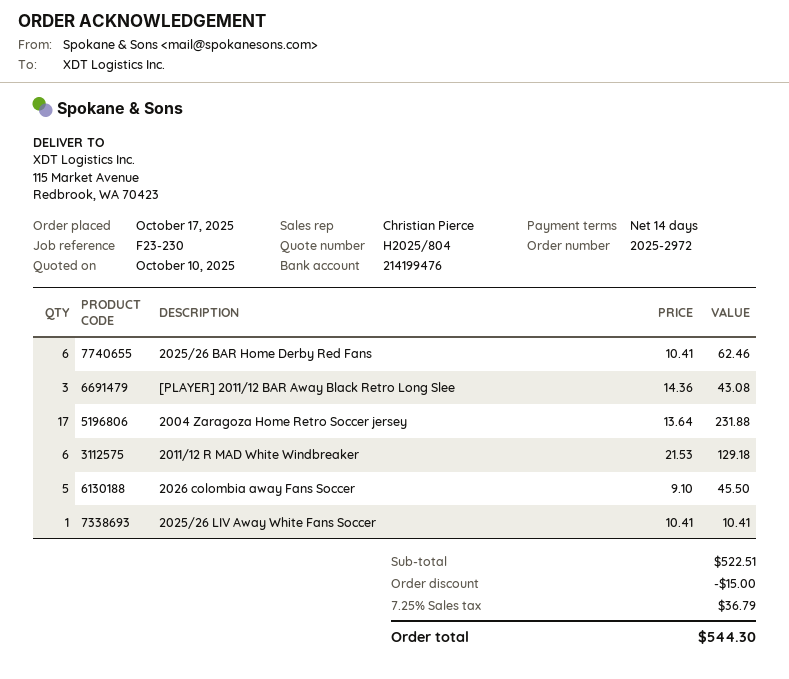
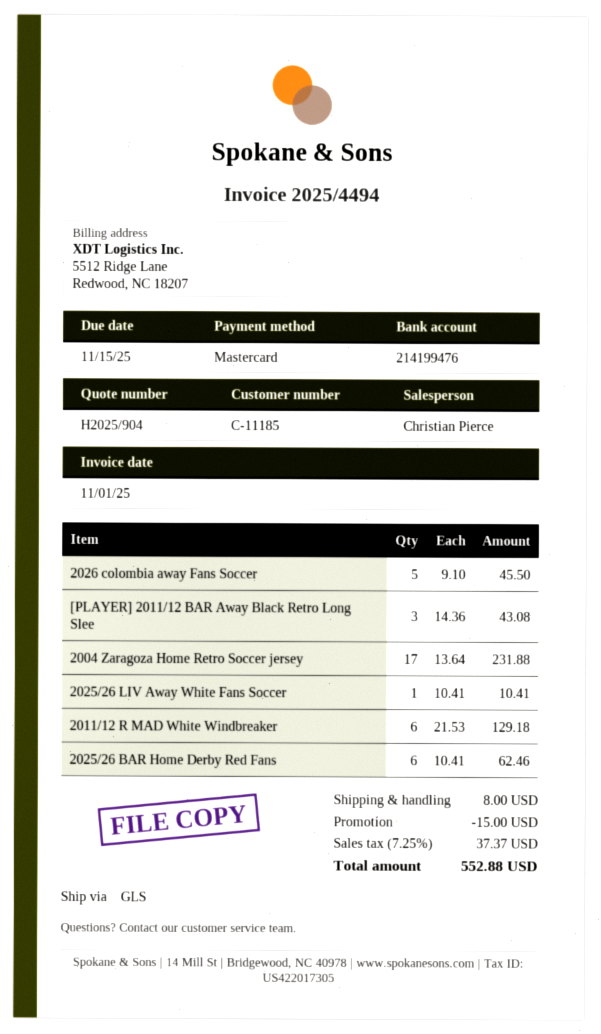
quote number: H2025/804 -> H2025/904
shipping: none -> 8.00
tax: 7.25% = 36.79 -> 7.25% = 37.37
total: 544.30 -> 552.88

